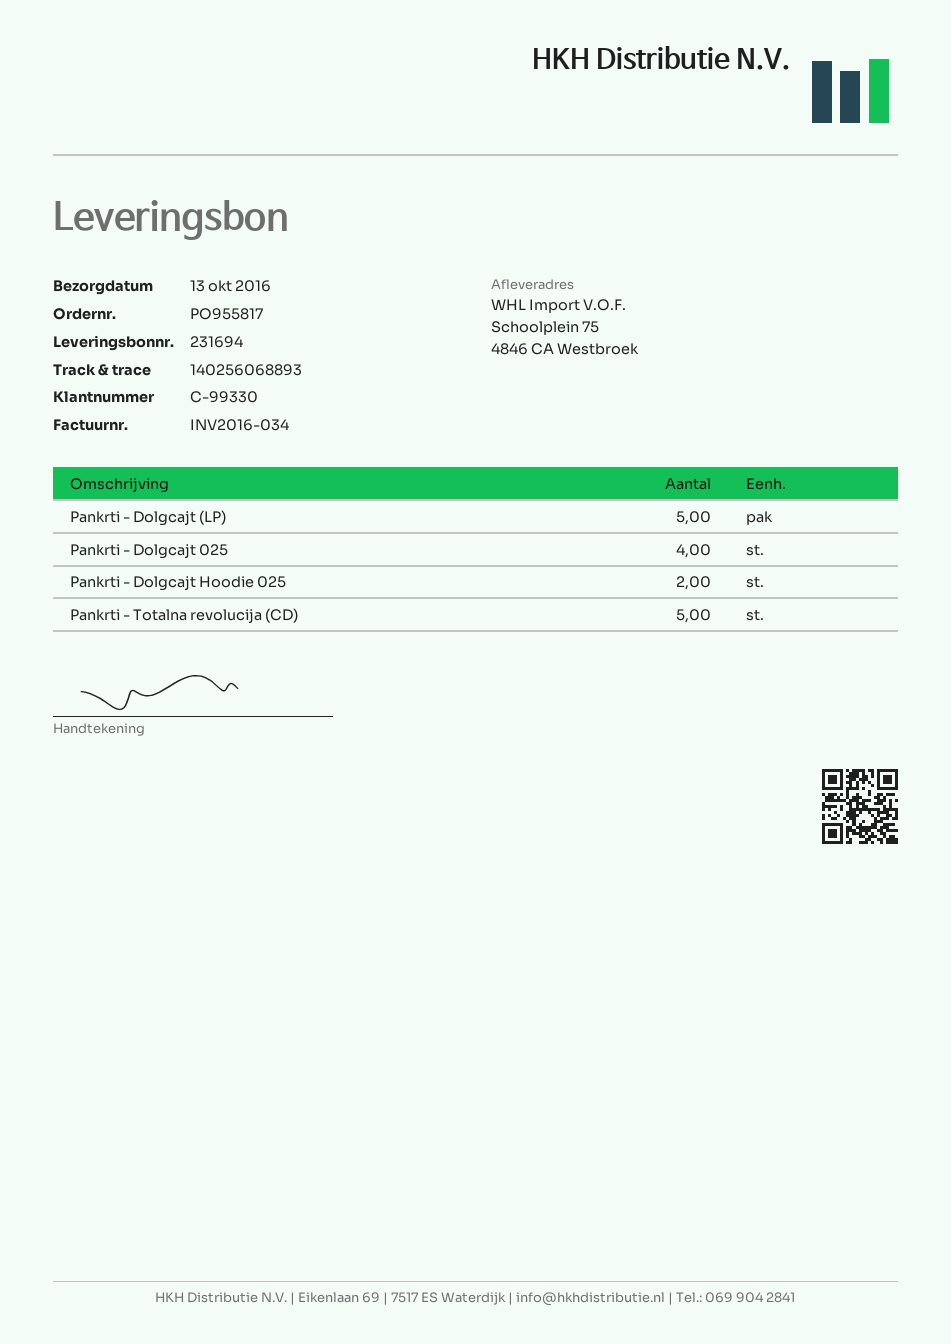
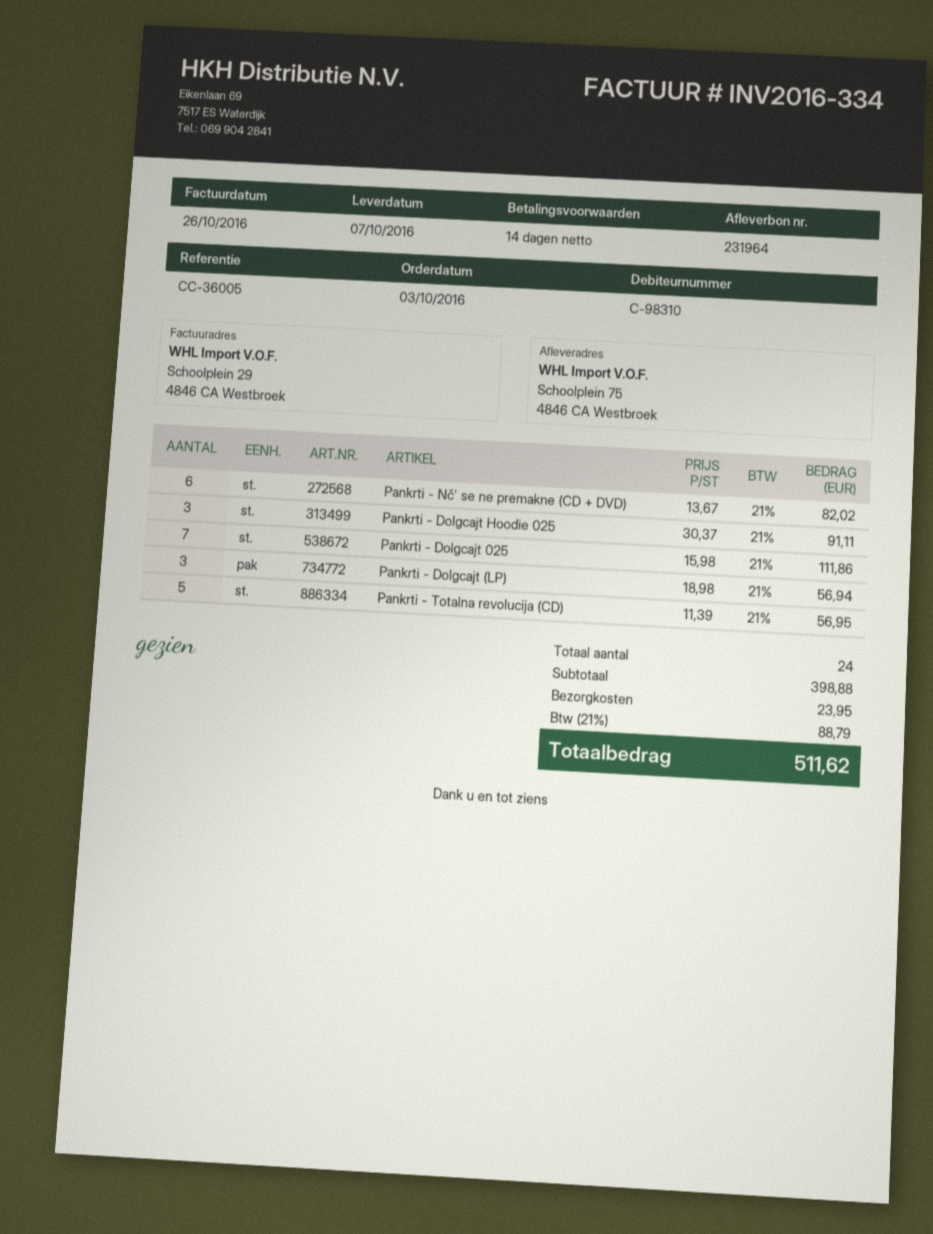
delivery note number: 231694 -> 231964
delivery date: 2016-10-13 -> 2016-10-07
invoice number: INV2016-034 -> INV2016-334
customer number: C-99330 -> C-98310
Pankrti - Dolgcajt (LP): 5 -> 3
Pankrti - Dolgcajt 025: 4 -> 7
Pankrti - Dolgcajt Hoodie 025: 2 -> 3
Pankrti - Nč' se ne premakne (CD + DVD): none -> 6

